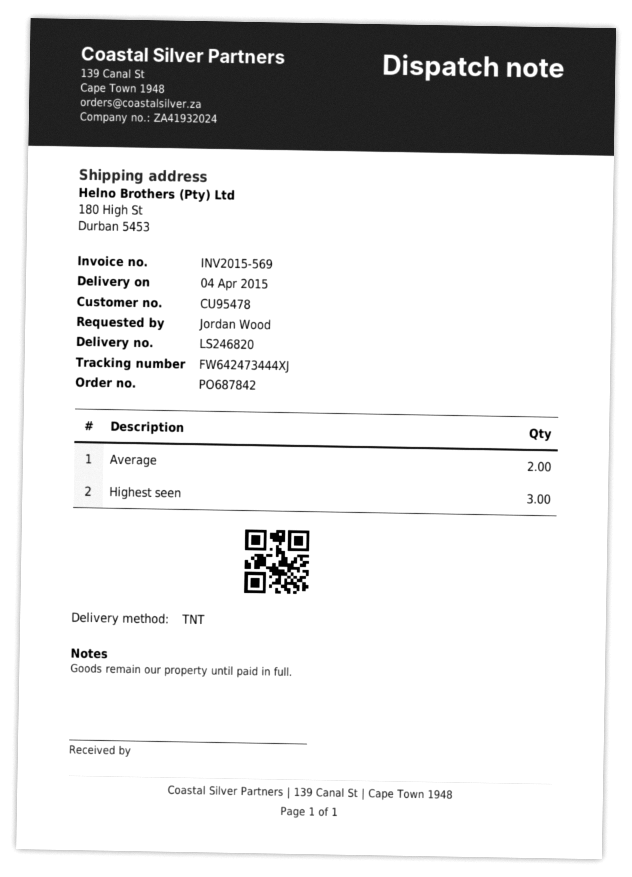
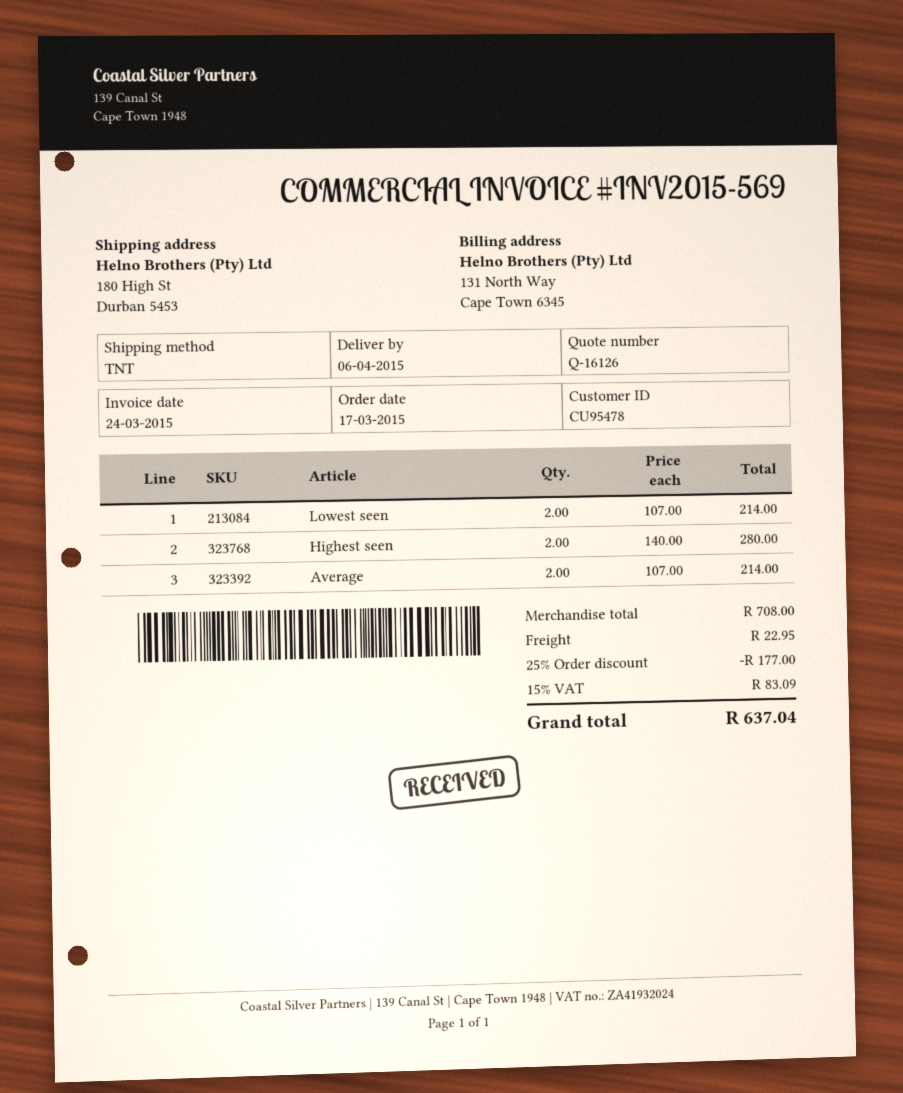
delivery date: 2015-04-04 -> 2015-04-06
Highest seen: 3 -> 2
Lowest seen: none -> 2

